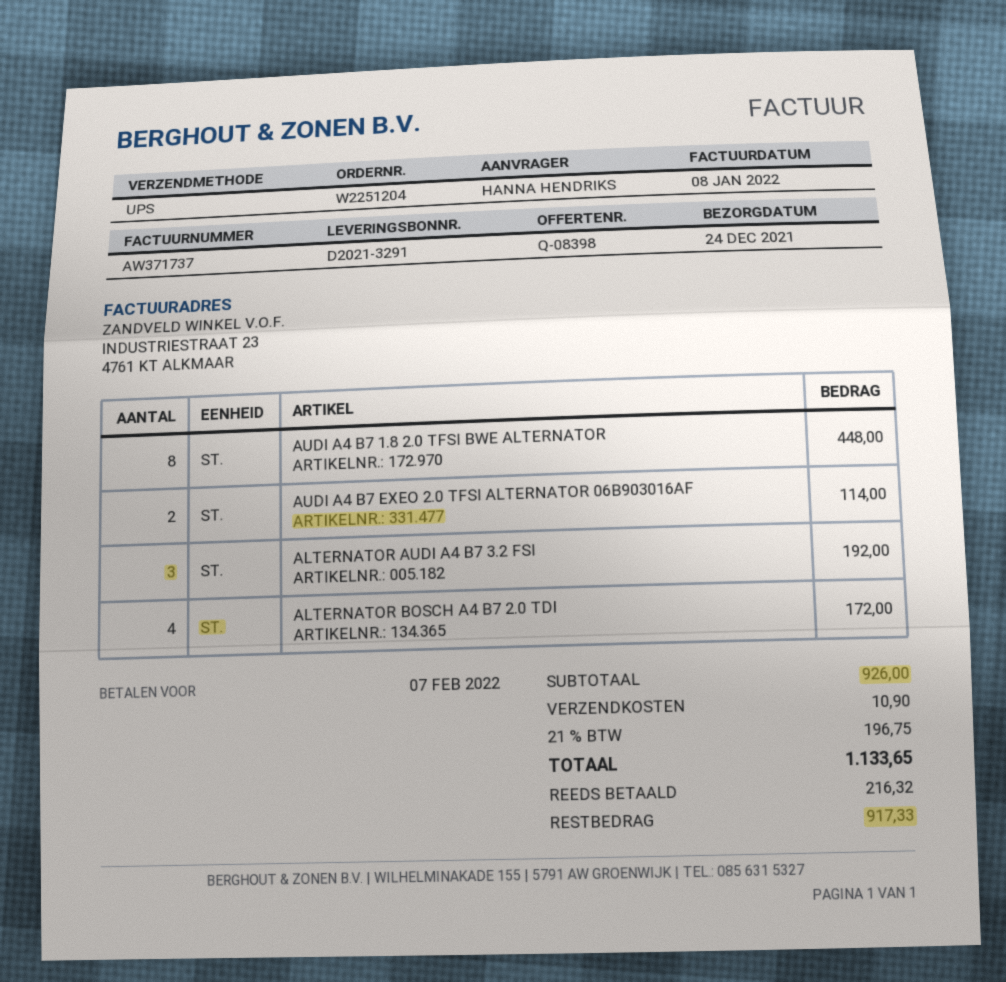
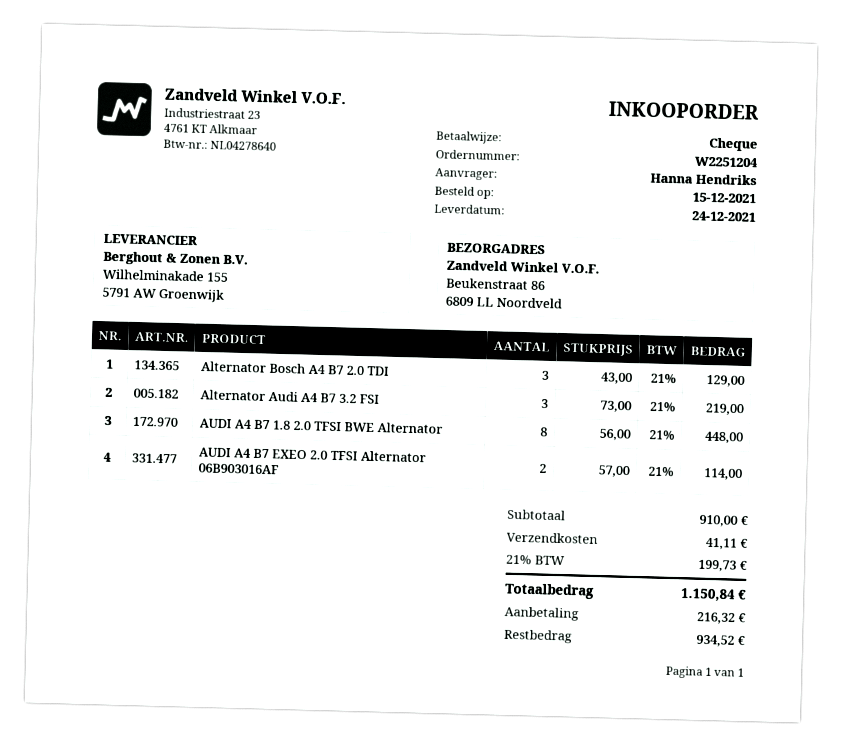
ALTERNATOR AUDI A4 B7 3.2 FSI: 3 for 192.00 -> 3 for 219.00
ALTERNATOR BOSCH A4 B7 2.0 TDI: 4 for 172.00 -> 3 for 129.00
subtotal: 926.00 -> 910.00
shipping: 10.90 -> 41.11
tax: 21% = 196.75 -> 21% = 199.73
total: 1133.65 -> 1150.84
balance: 917.33 -> 934.52

